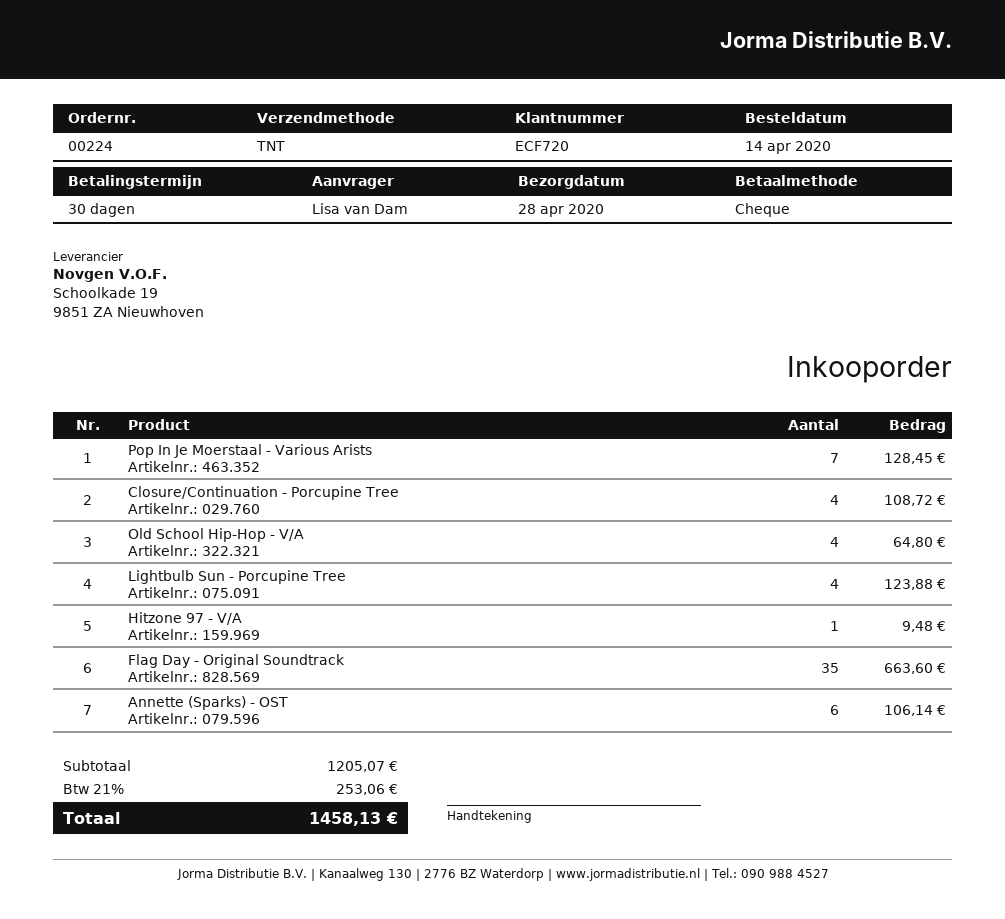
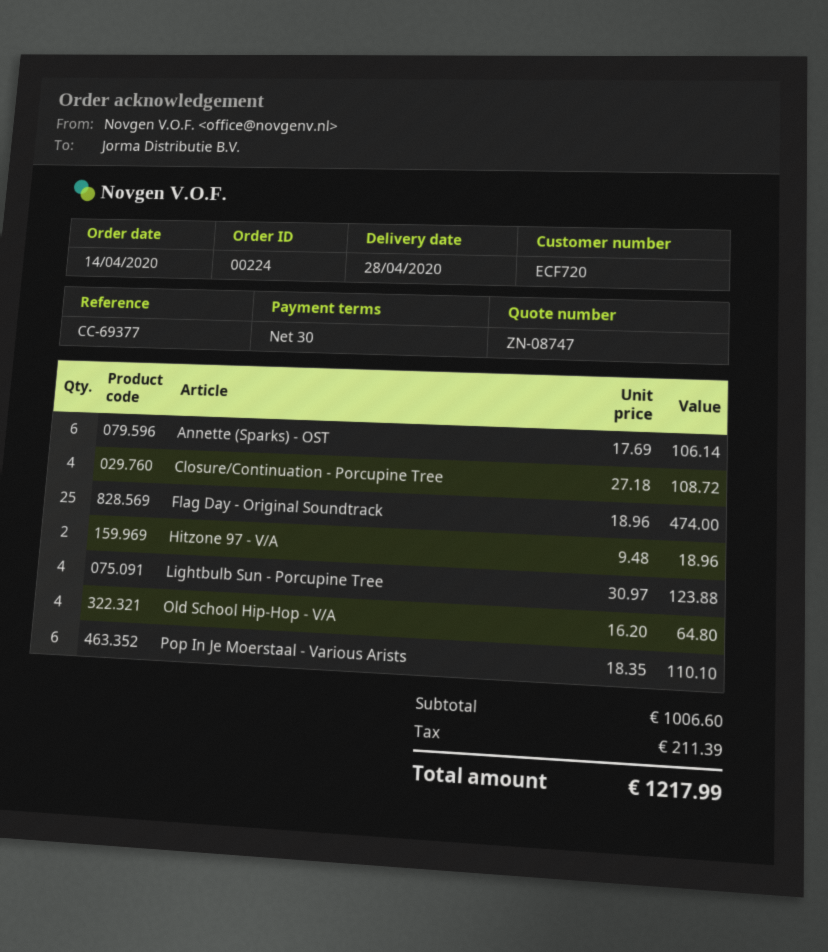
Pop In Je Moerstaal - Various Arists: 7 for 128.45 -> 6 for 110.10
Hitzone 97 - V/A: 1 for 9.48 -> 2 for 18.96
Flag Day - Original Soundtrack: 35 for 663.60 -> 25 for 474.00
subtotal: 1205.07 -> 1006.60
tax: 253.06 -> 211.39
total: 1458.13 -> 1217.99

